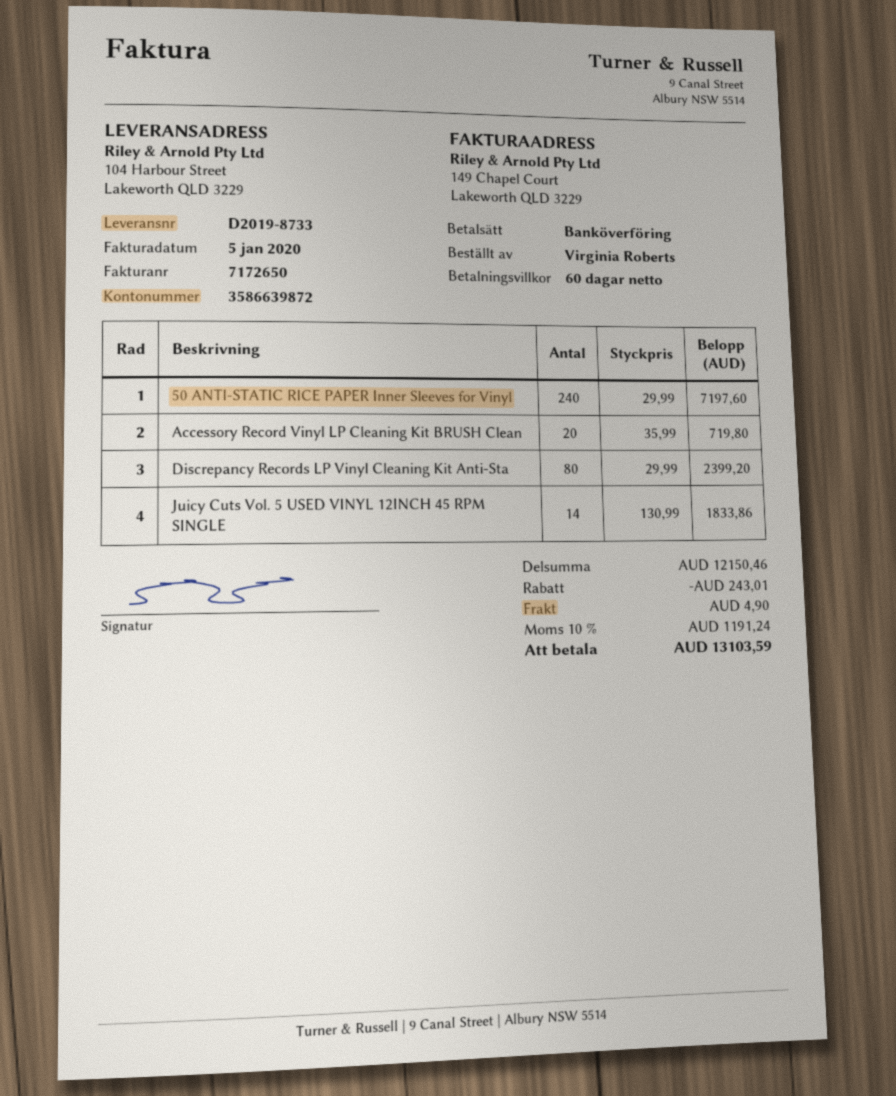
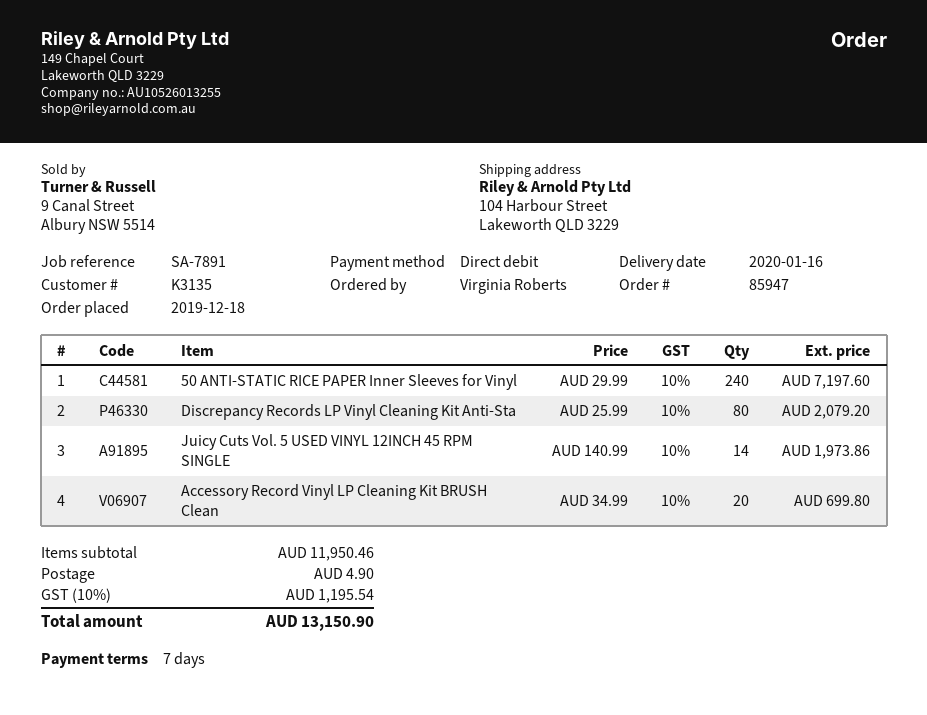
payment terms: 60 days -> 7 days
payment method: bank transfer -> direct debit
Accessory Record Vinyl LP Cleaning Kit BRUSH Clean: 20 x 35.99 = 719.80 -> 20 x 34.99 = 699.80
Discrepancy Records LP Vinyl Cleaning Kit Anti-Sta: 80 x 29.99 = 2399.20 -> 80 x 25.99 = 2079.20
Juicy Cuts Vol. 5 USED VINYL 12INCH 45 RPM SINGLE: 14 x 130.99 = 1833.86 -> 14 x 140.99 = 1973.86
subtotal: 12150.46 -> 11950.46
discount: 243.01 -> none
tax: 10% = 1191.24 -> 10% = 1195.54
total: 13103.59 -> 13150.90

